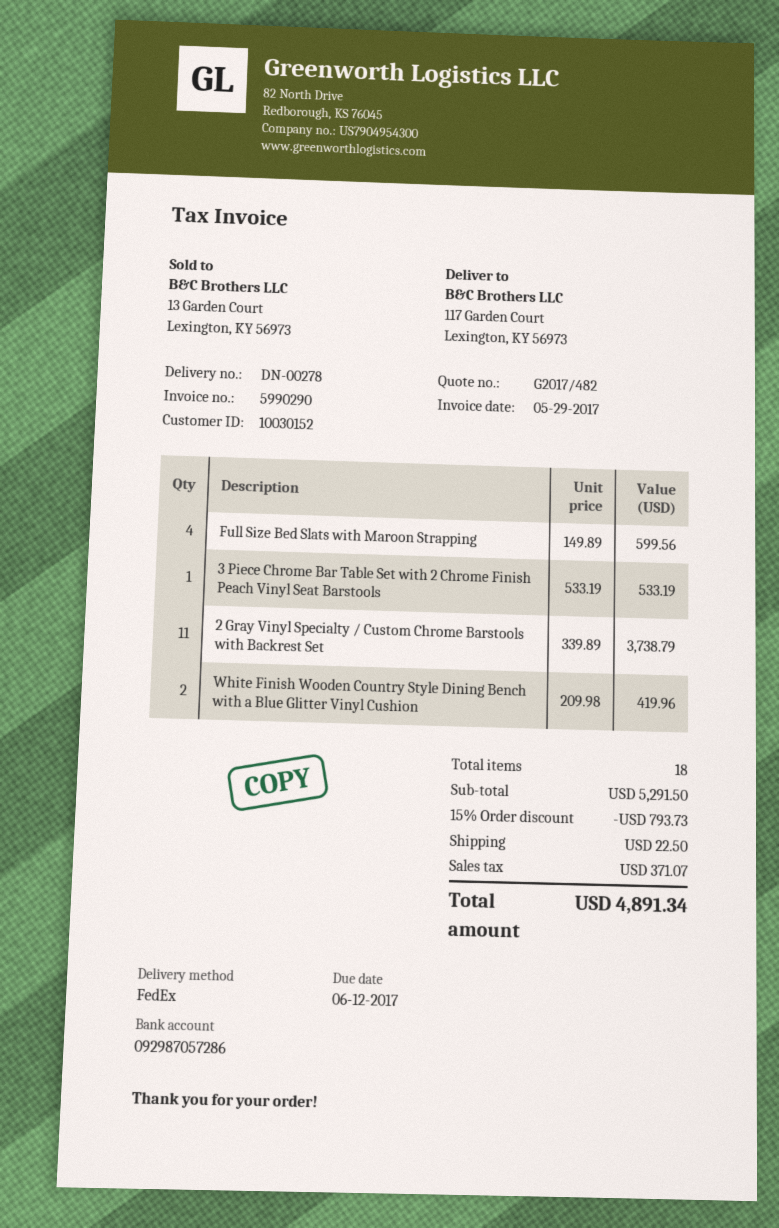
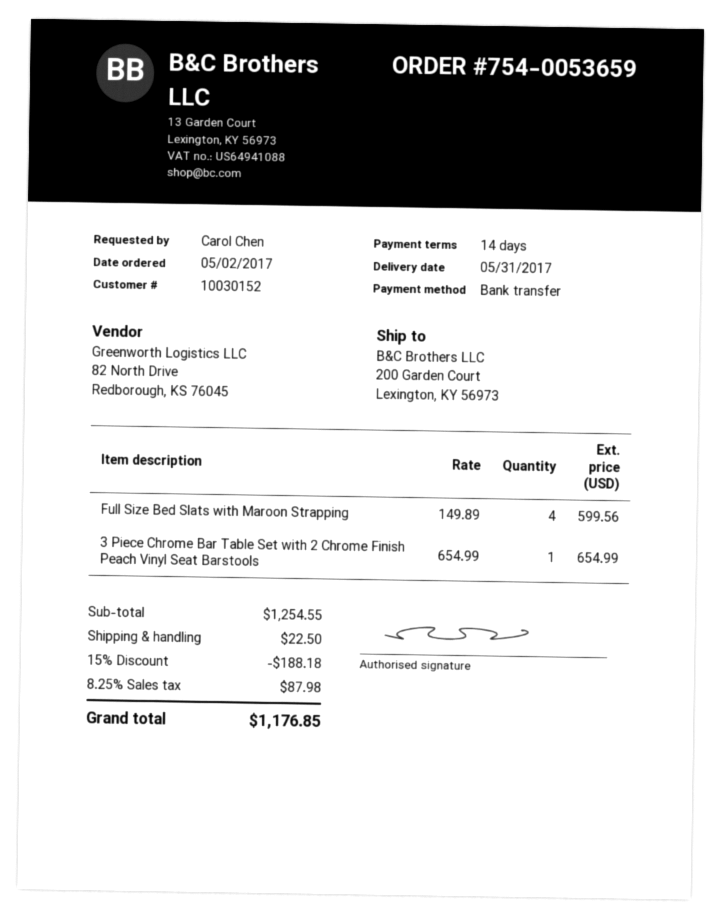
ship to: 117 Garden Court, Lexington, KY 56973 -> 200 Garden Court, Lexington, KY 56973
3 Piece Chrome Bar Table Set with 2 Chrome Finish Peach Vinyl Seat Barstools: 1 x 533.19 = 533.19 -> 1 x 654.99 = 654.99
2 Gray Vinyl Specialty / Custom Chrome Barstools with Backrest Set: 11 x 339.89 = 3738.79 -> none
White Finish Wooden Country Style Dining Bench with a Blue Glitter Vinyl Cushion: 2 x 209.98 = 419.96 -> none
subtotal: 5291.50 -> 1254.55
discount: 15% = 793.73 -> 15% = 188.18
tax: 371.07 -> 87.98
total: 4891.34 -> 1176.85

